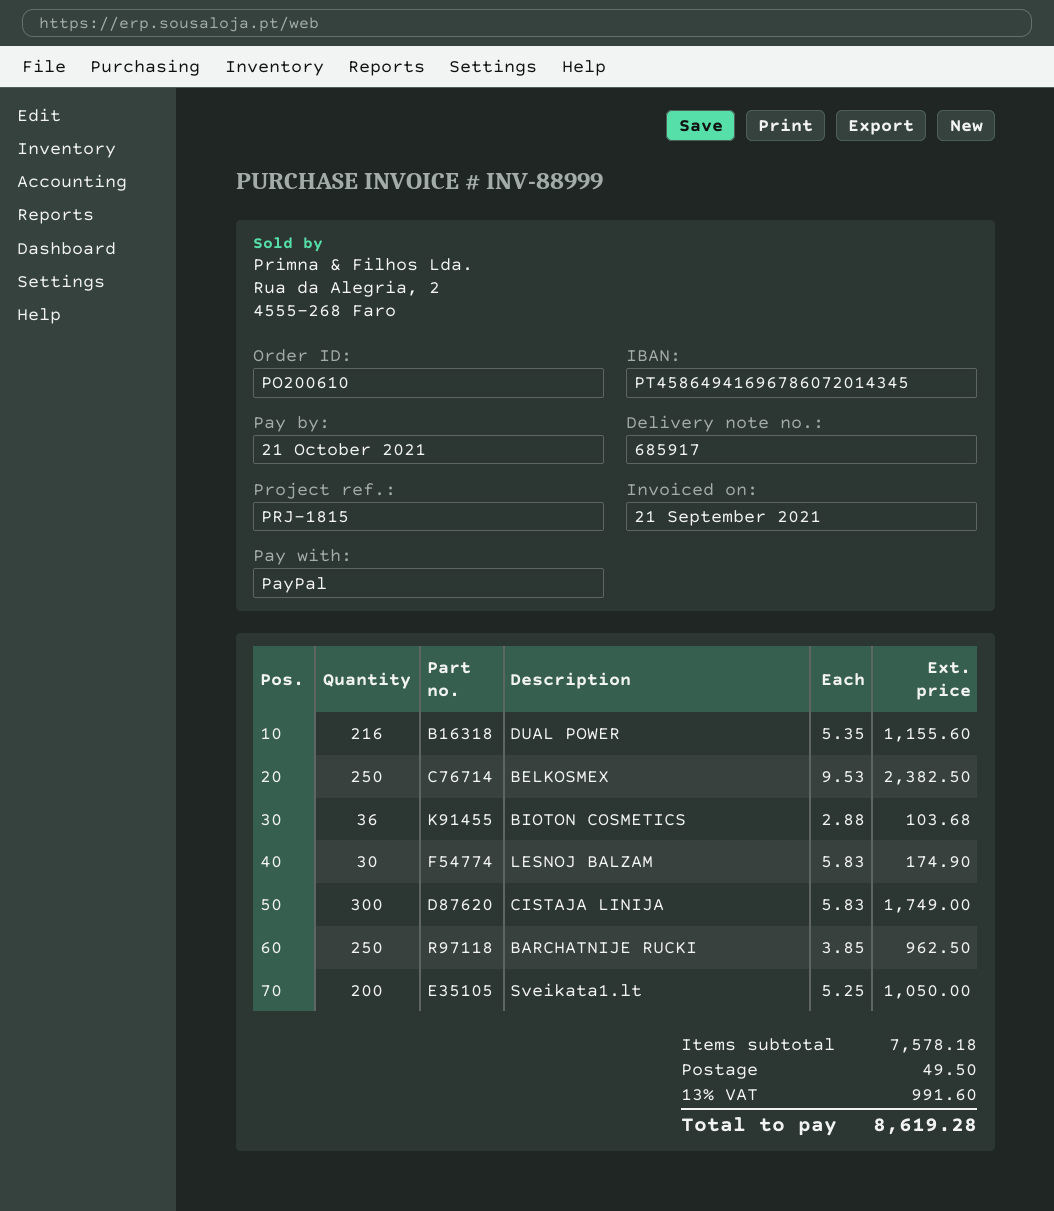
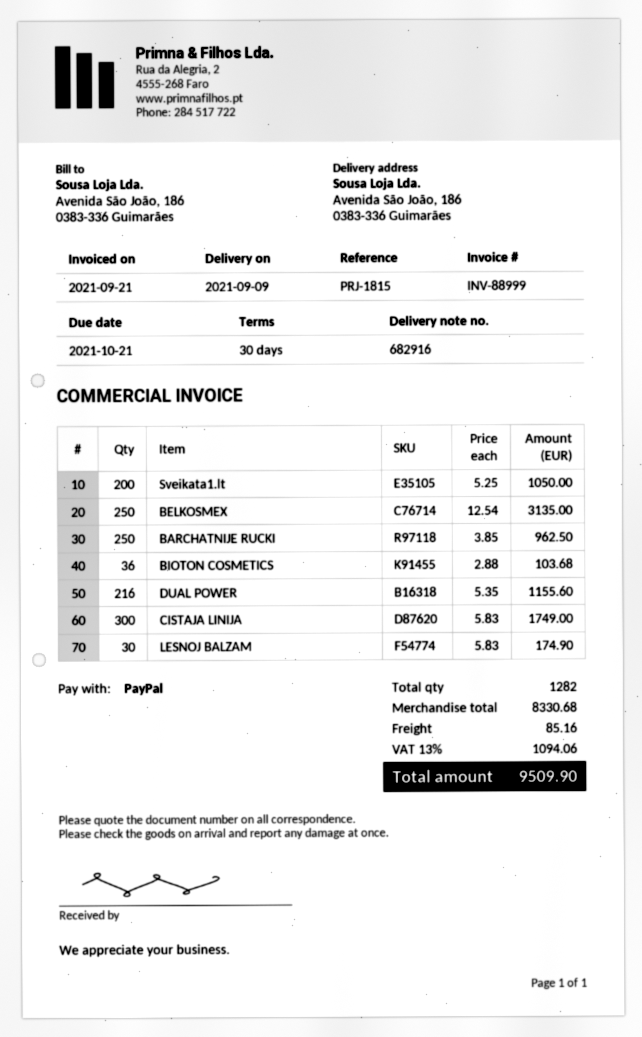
delivery note number: 685917 -> 682916
BELKOSMEX: 250 x 9.53 = 2382.50 -> 250 x 12.54 = 3135.00
subtotal: 7578.18 -> 8330.68
shipping: 49.50 -> 85.16
tax: 13% = 991.60 -> 13% = 1094.06
total: 8619.28 -> 9509.90

